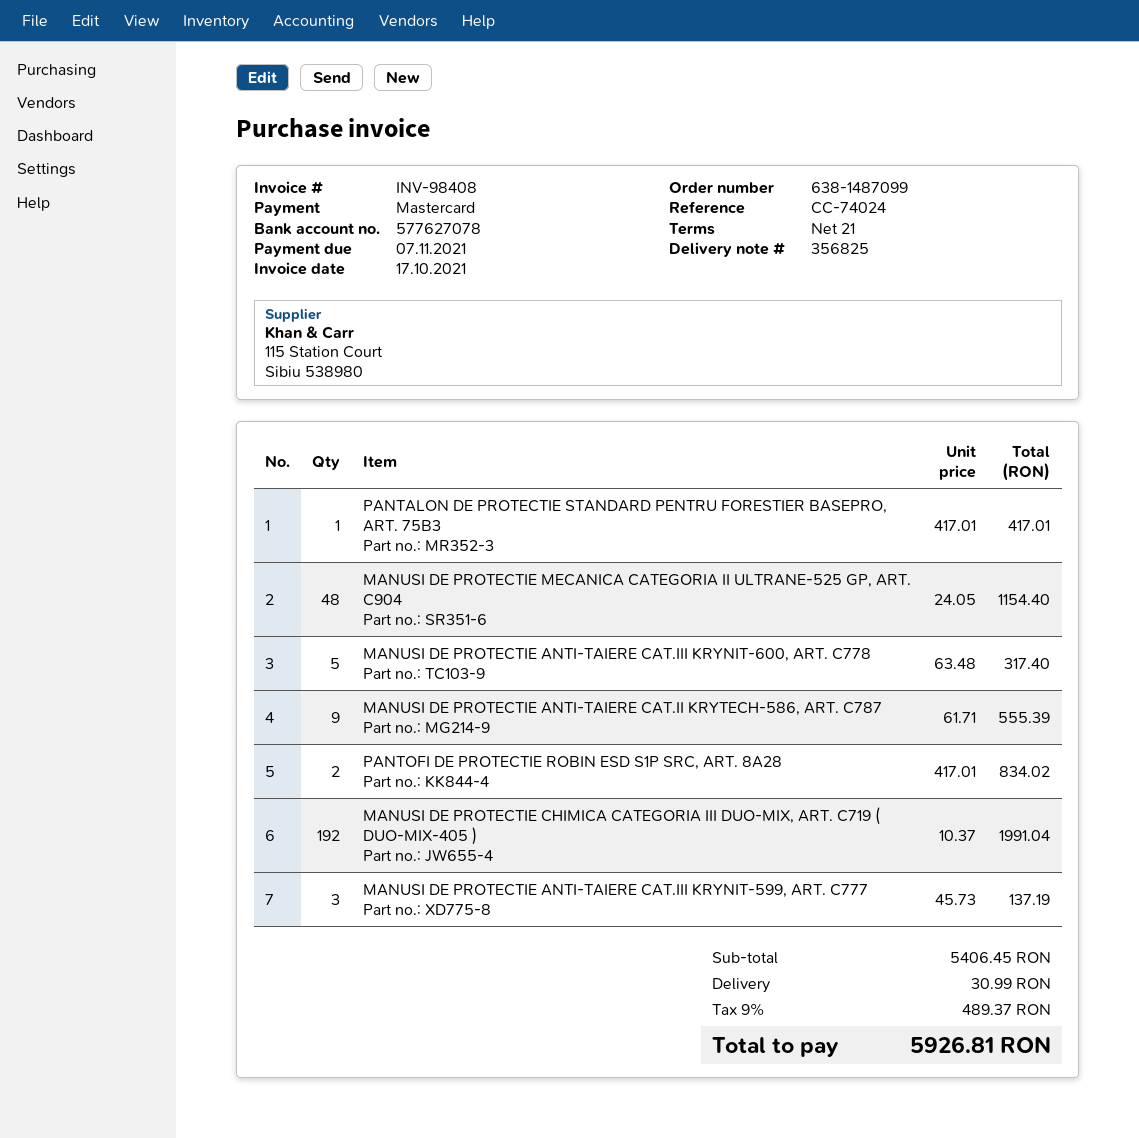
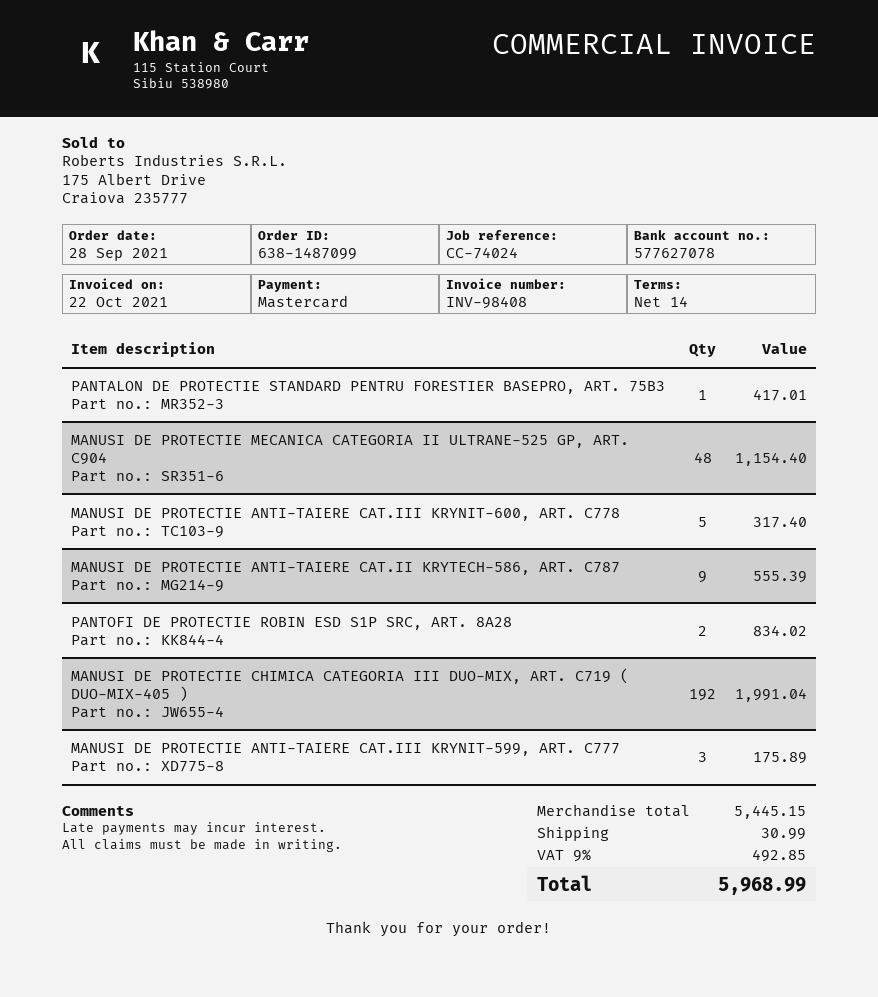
invoice date: 2021-10-17 -> 2021-10-22
payment terms: 21 days -> 14 days
MANUSI DE PROTECTIE ANTI-TAIERE CAT.III KRYNIT-599, ART. C777: 3 for 137.19 -> 3 for 175.89
subtotal: 5406.45 -> 5445.15
tax: 9% = 489.37 -> 9% = 492.85
total: 5926.81 -> 5968.99

